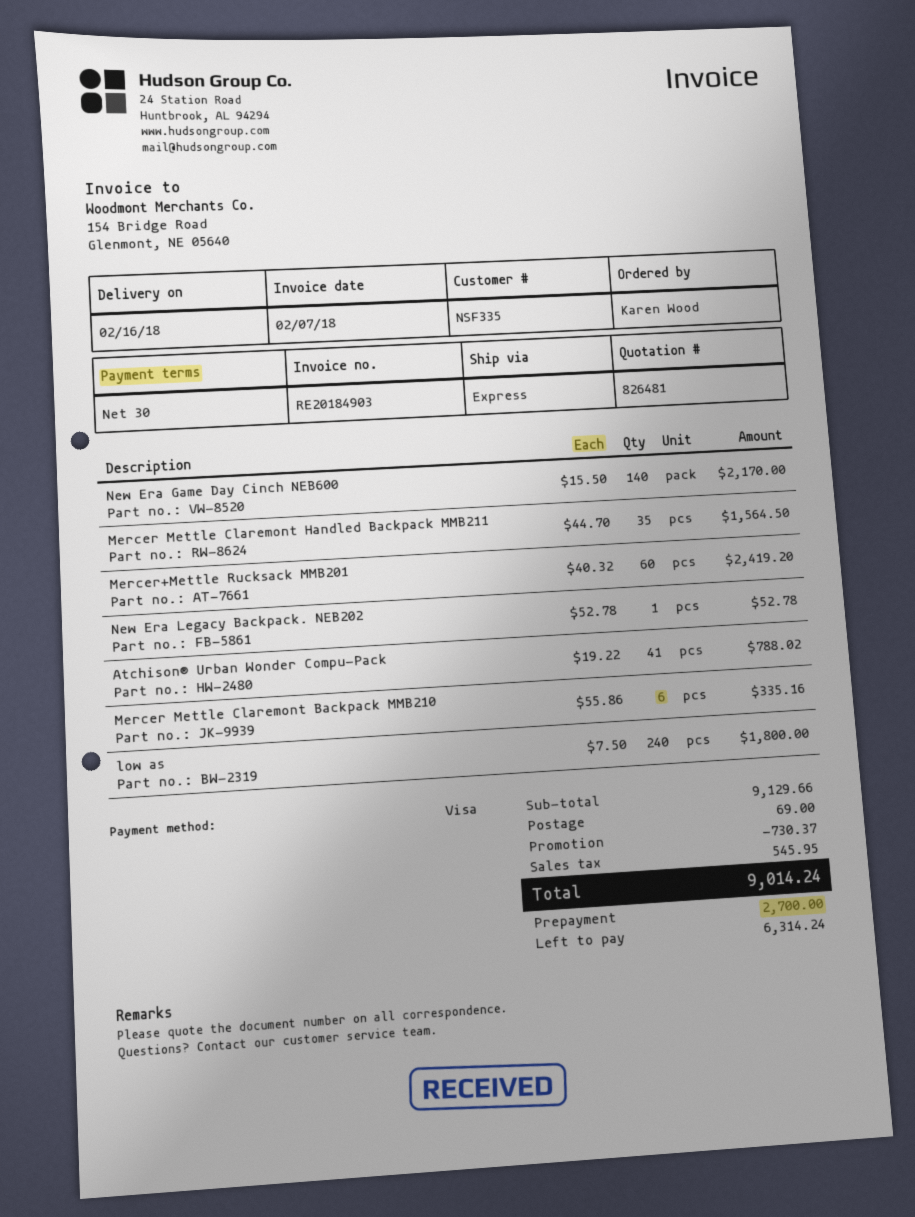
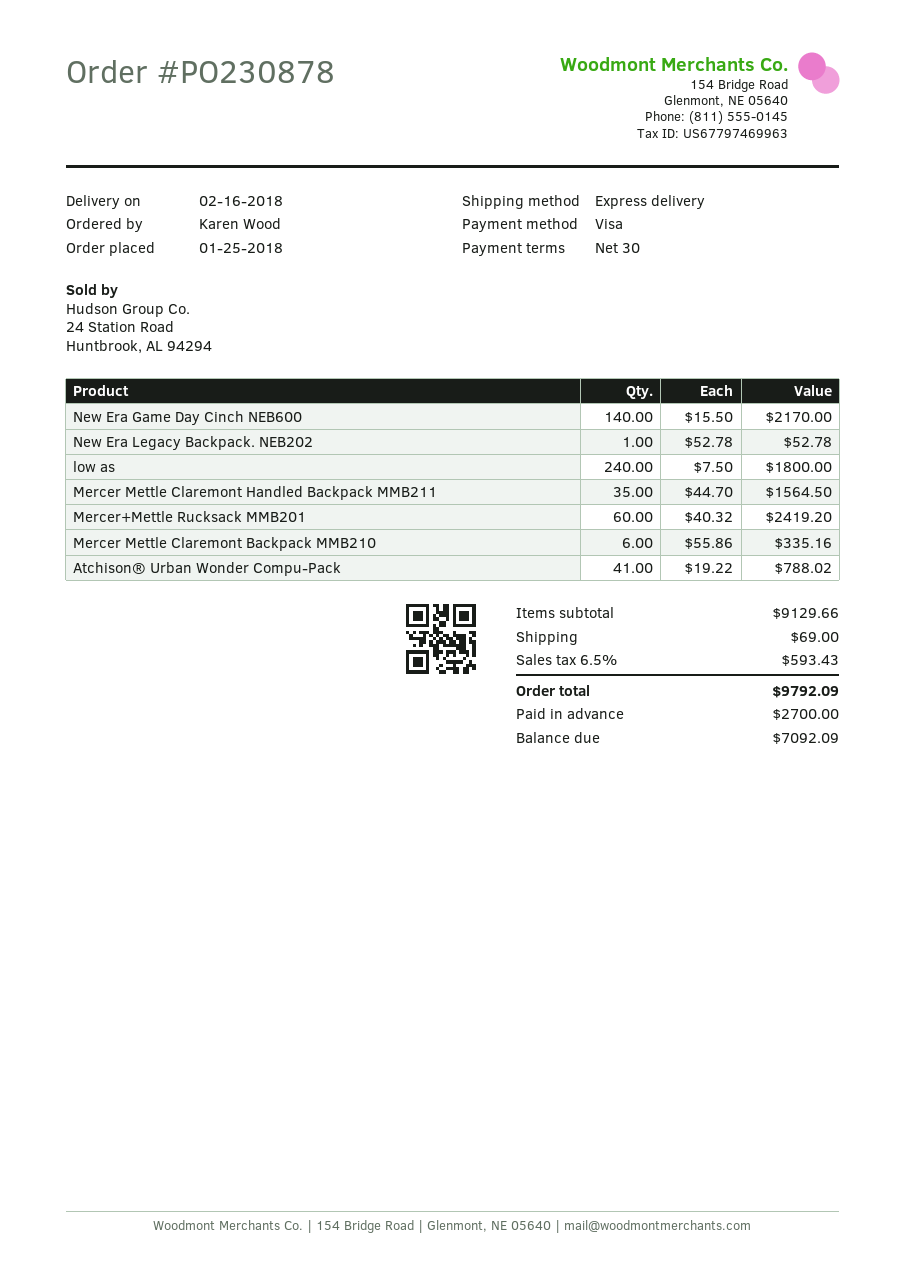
discount: 730.37 -> none
tax: 545.95 -> 593.43
total: 9014.24 -> 9792.09
balance: 6314.24 -> 7092.09

